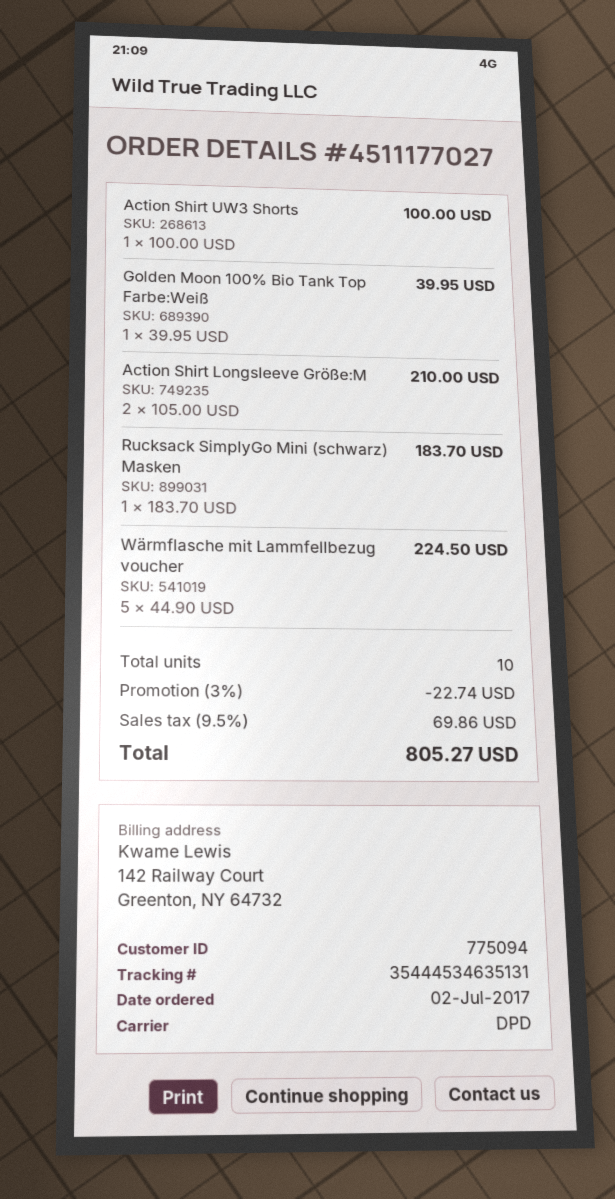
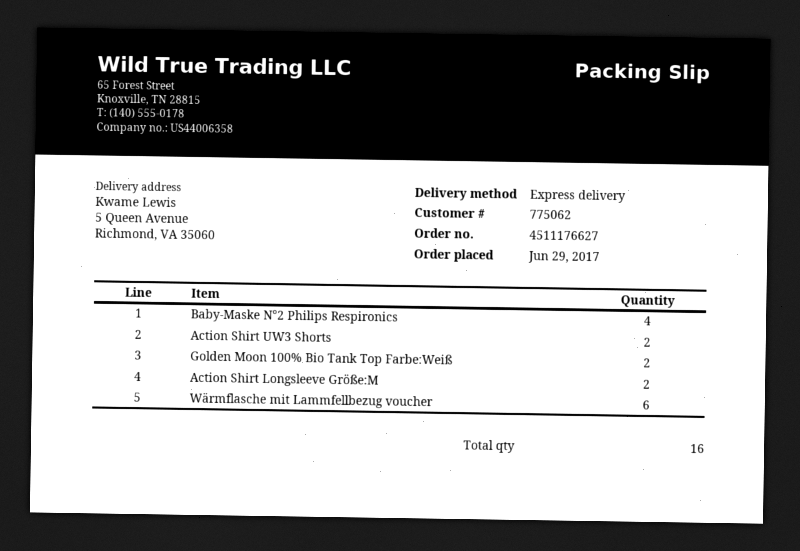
order number: 4511177027 -> 4511176627
order date: 2017-07-02 -> 2017-06-29
customer number: 775094 -> 775062
shipping method: DPD -> express
Action Shirt UW3 Shorts: 1 -> 2
Golden Moon 100% Bio Tank Top Farbe:Weiß: 1 -> 2
Rucksack SimplyGo Mini (schwarz) Masken: 1 -> none
Wärmflasche mit Lammfellbezug voucher: 5 -> 6
Baby-Maske N°2 Philips Respironics: none -> 4
total quantity: 10 -> 16

